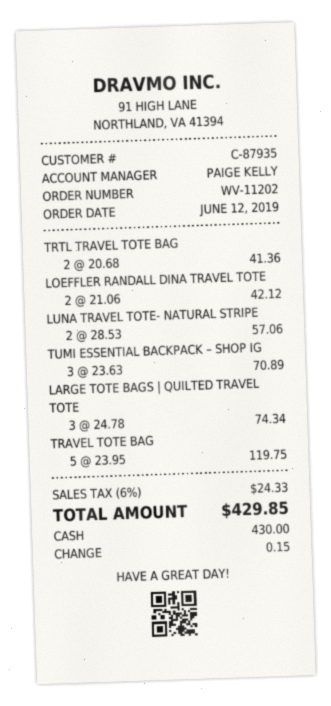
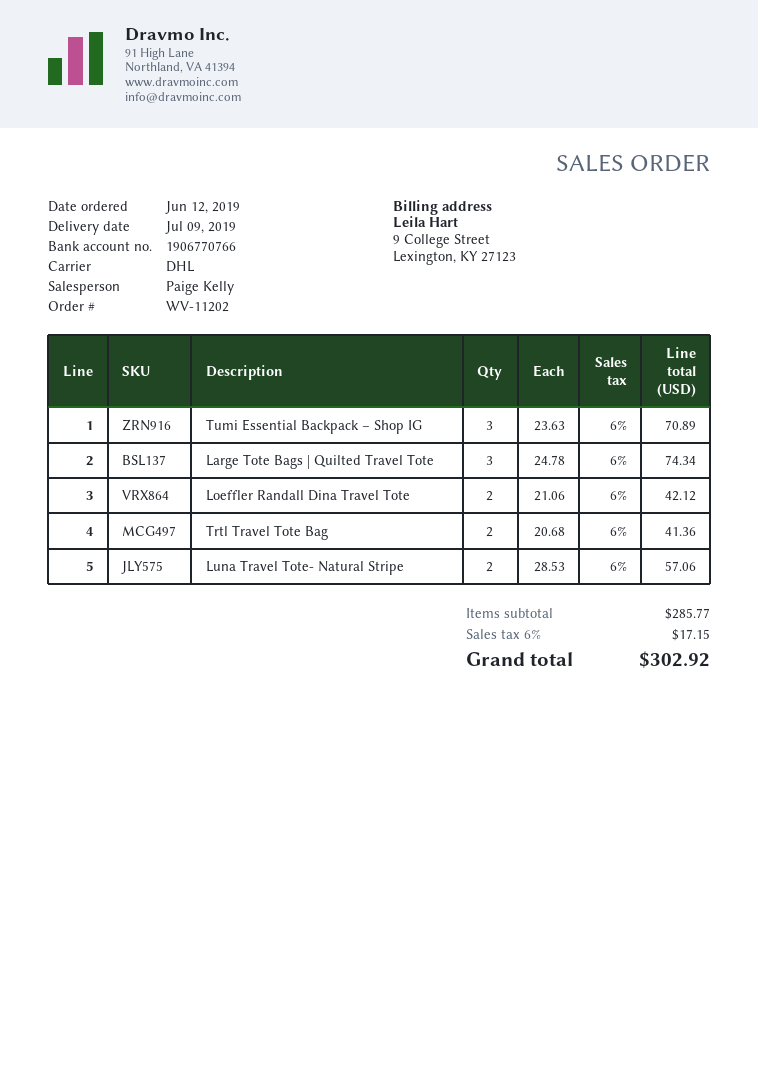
TRAVEL TOTE BAG: 5 x 23.95 = 119.75 -> none
tax: 6% = 24.33 -> 6% = 17.15
total: 429.85 -> 302.92

